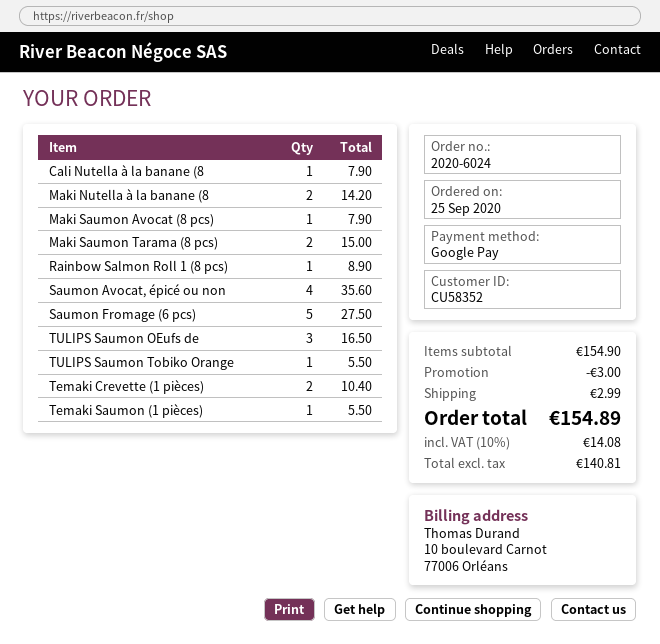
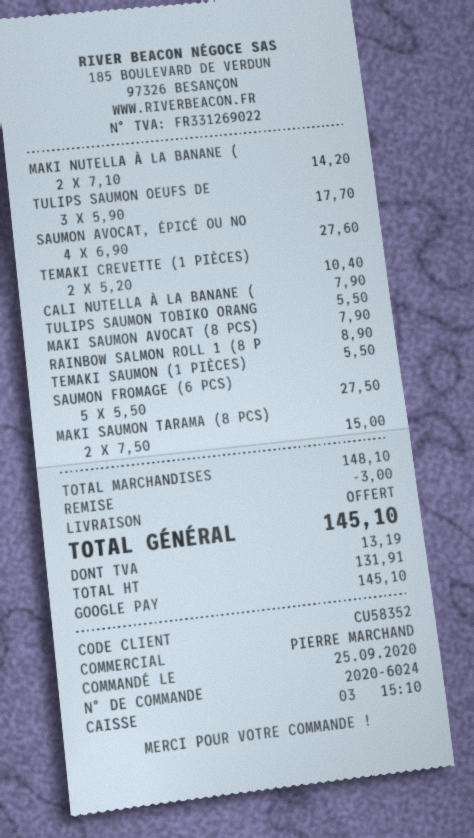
Saumon Avocat, épicé ou non: 4 for 35.60 -> 4 for 27.60
TULIPS Saumon OEufs de: 3 for 16.50 -> 3 for 17.70
subtotal: 154.90 -> 148.10
shipping: 2.99 -> 0.00
net: 140.81 -> 131.91
tax: 14.08 -> 13.19
total: 154.89 -> 145.10

